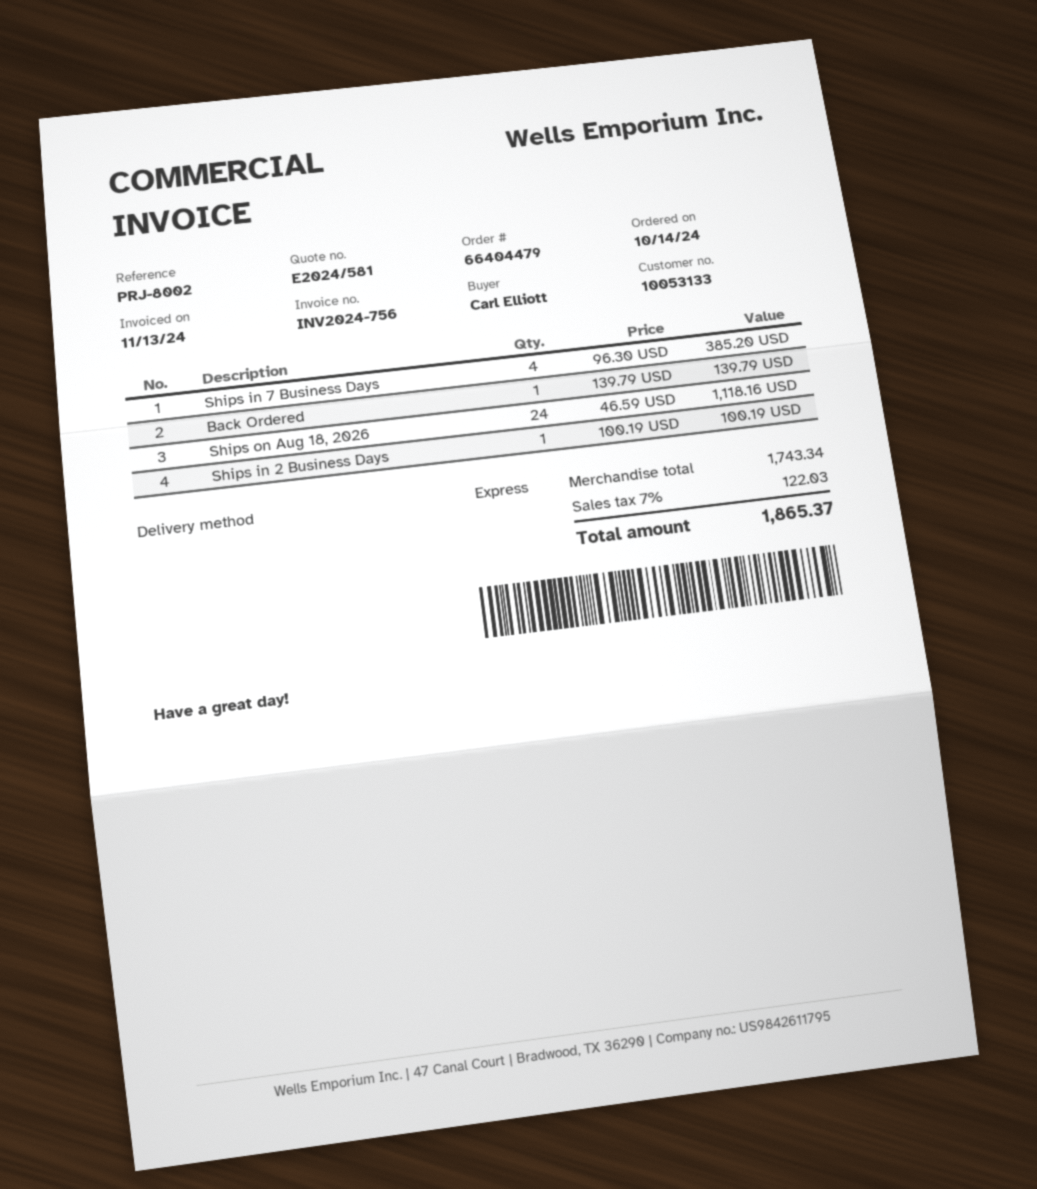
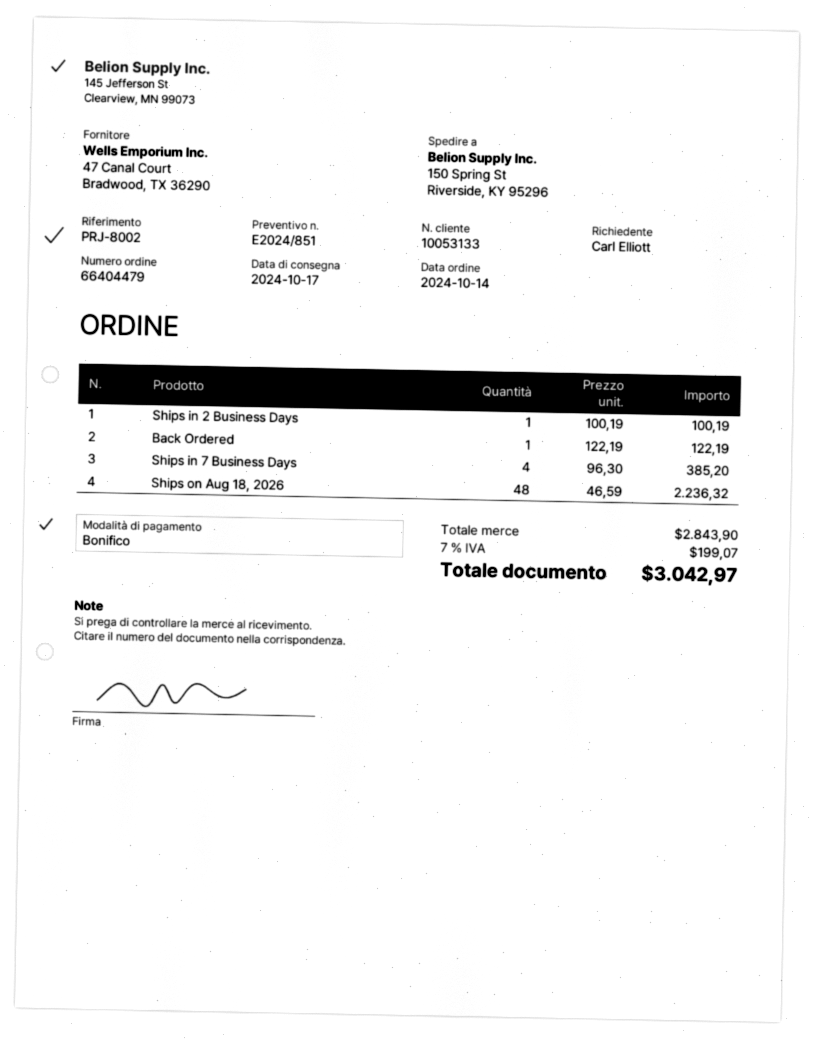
quote number: E2024/581 -> E2024/851
Back Ordered: 1 x 139.79 = 139.79 -> 1 x 122.19 = 122.19
Ships on Aug 18, 2026: 24 x 46.59 = 1118.16 -> 48 x 46.59 = 2236.32
subtotal: 1743.34 -> 2843.90
tax: 7% = 122.03 -> 7% = 199.07
total: 1865.37 -> 3042.97

